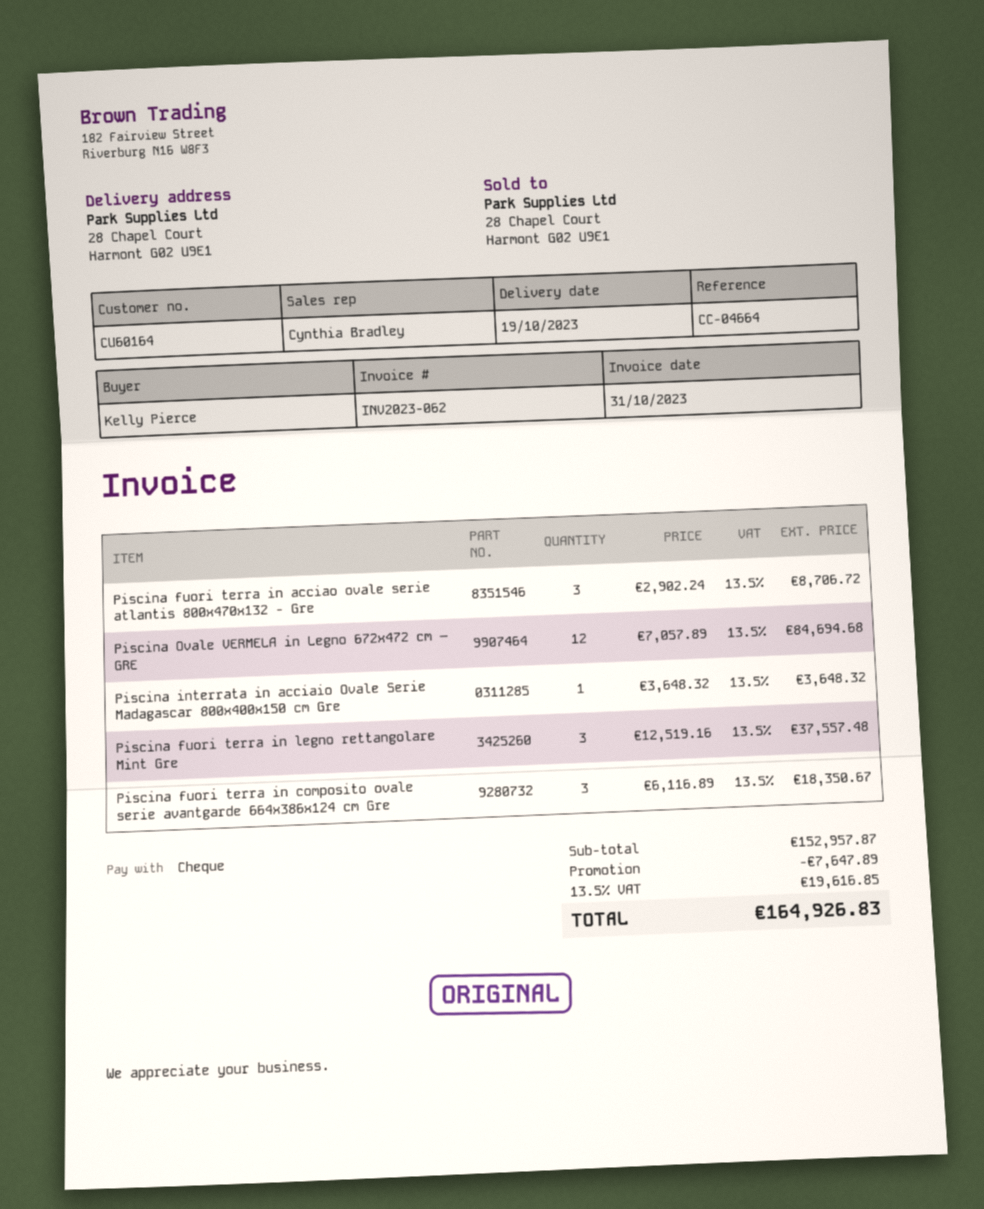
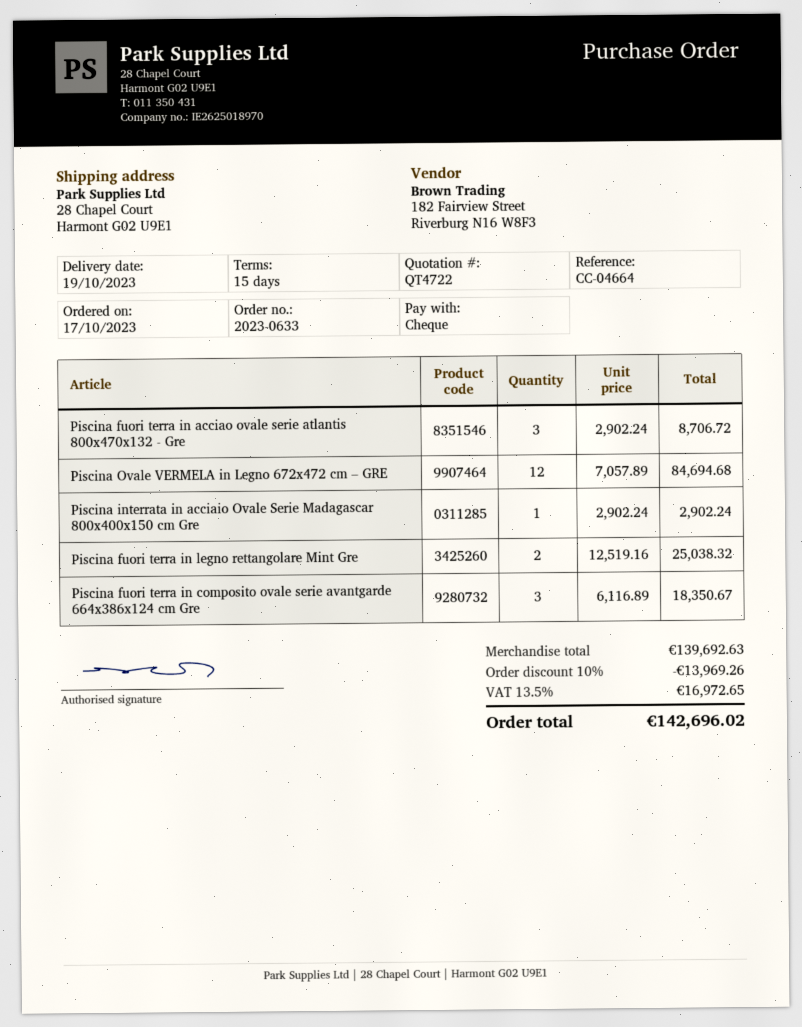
Piscina interrata in acciaio Ovale Serie Madagascar 800x400x150 cm Gre: 1 x 3648.32 = 3648.32 -> 1 x 2902.24 = 2902.24
Piscina fuori terra in legno rettangolare Mint Gre: 3 x 12519.16 = 37557.48 -> 2 x 12519.16 = 25038.32
subtotal: 152957.87 -> 139692.63
discount: 7647.89 -> 13969.26
tax: 13.5% = 19616.85 -> 13.5% = 16972.65
total: 164926.83 -> 142696.02

